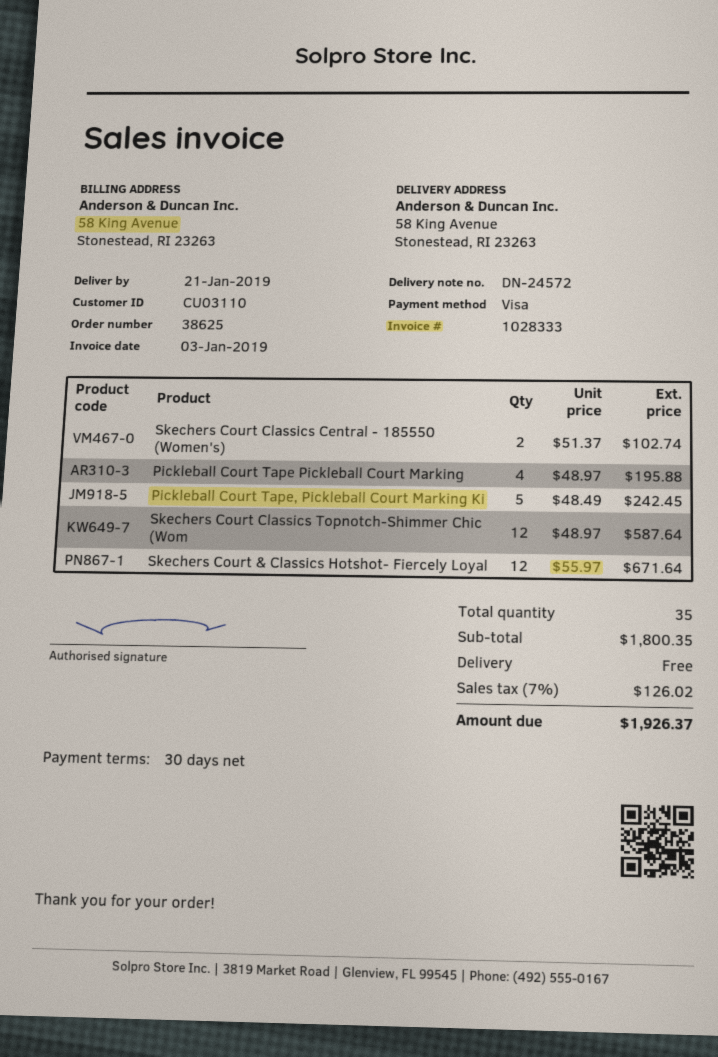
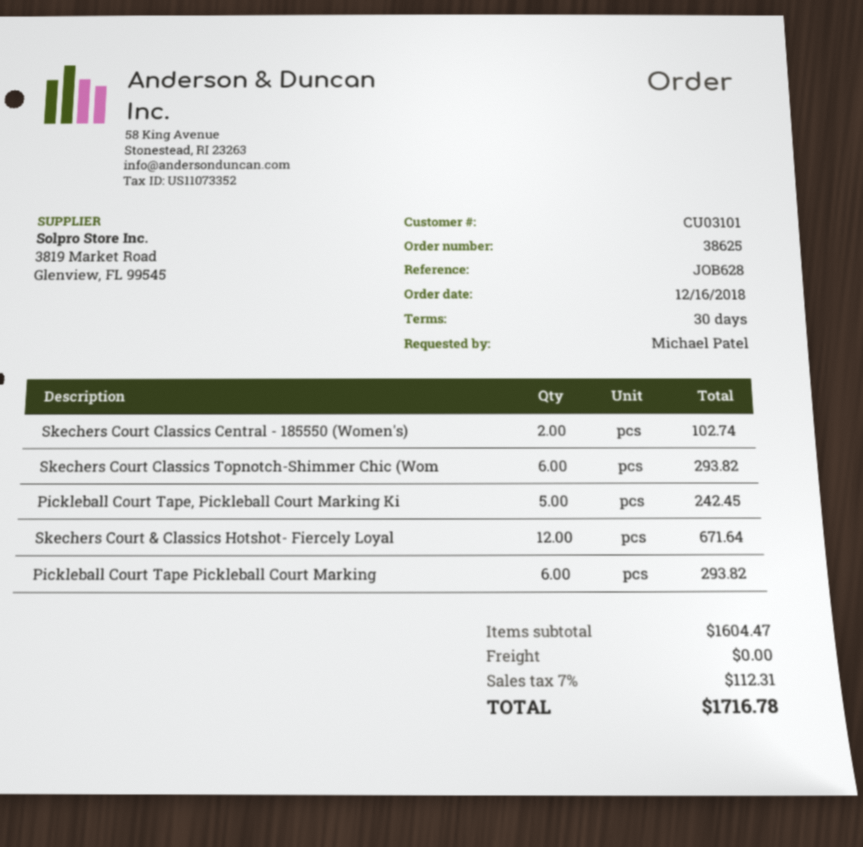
customer number: CU03110 -> CU03101
Pickleball Court Tape Pickleball Court Marking: 4 for 195.88 -> 6 for 293.82
Skechers Court Classics Topnotch-Shimmer Chic (Wom: 12 for 587.64 -> 6 for 293.82
subtotal: 1800.35 -> 1604.47
tax: 7% = 126.02 -> 7% = 112.31
total: 1926.37 -> 1716.78

